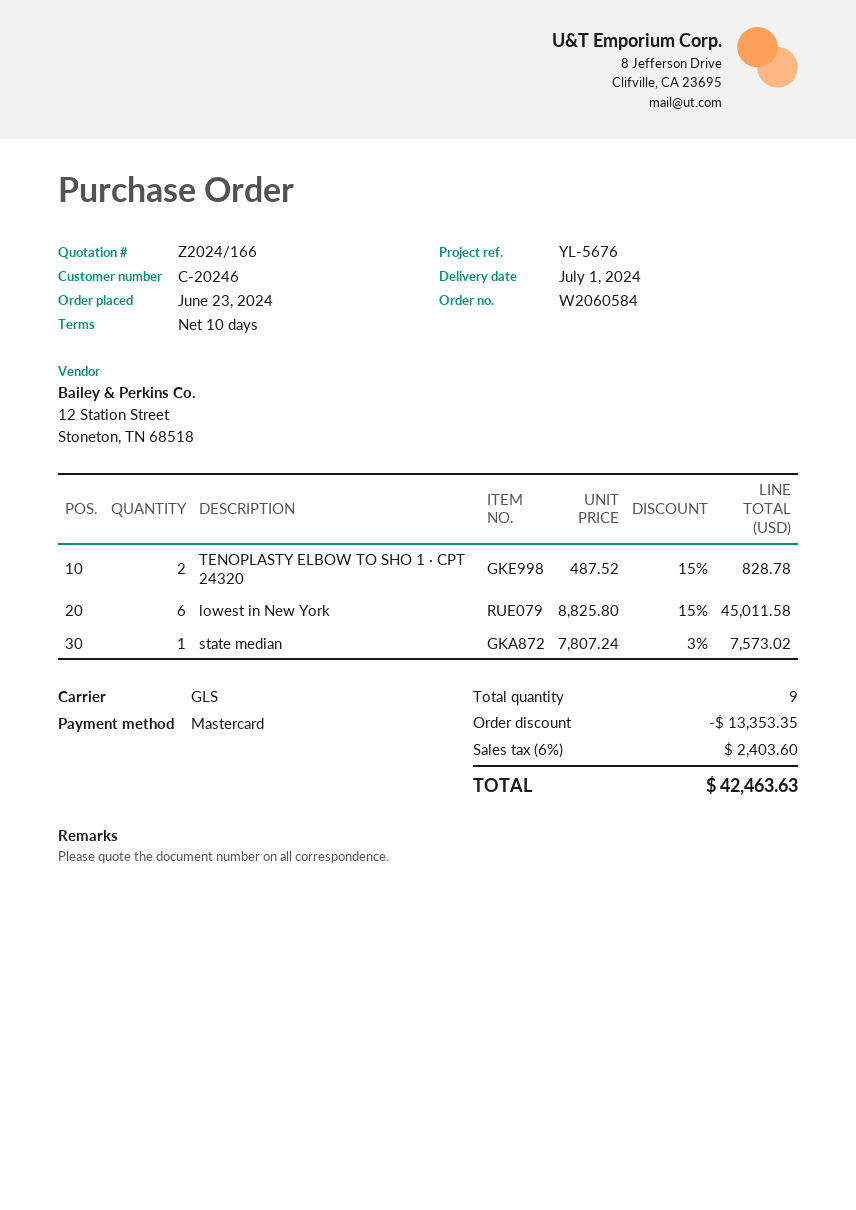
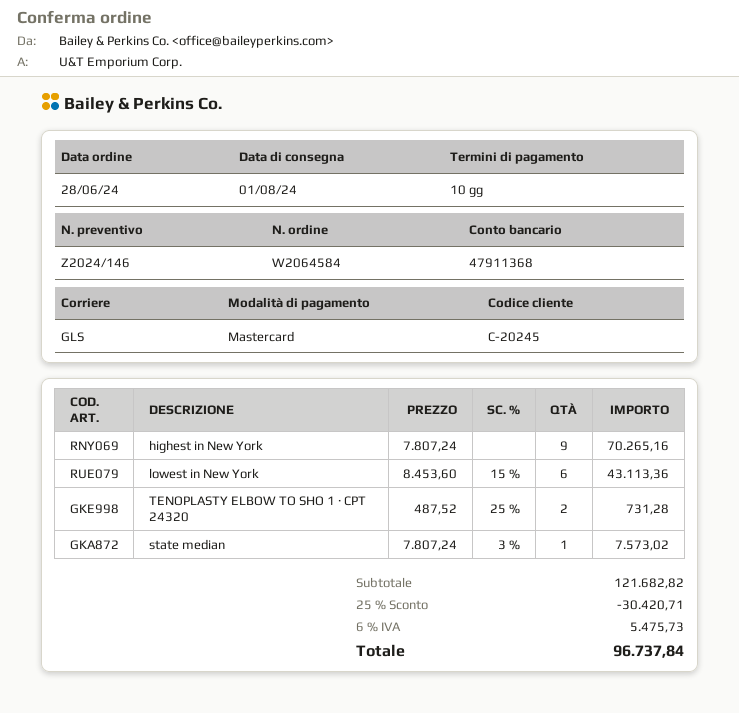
quote number: Z2024/166 -> Z2024/146
order number: W2060584 -> W2064584
order date: 2024-06-23 -> 2024-06-28
delivery date: 2024-07-01 -> 2024-08-01
customer number: C-20246 -> C-20245
TENOPLASTY ELBOW TO SHO 1 · CPT 24320: 2 x 487.52 - 15% = 828.78 -> 2 x 487.52 - 25% = 731.28
lowest in New York: 6 x 8825.80 - 15% = 45011.58 -> 6 x 8453.60 - 15% = 43113.36
highest in New York: none -> 9 x 7807.24 = 70265.16
discount: 13353.35 -> 30420.71
tax: 6% = 2403.60 -> 6% = 5475.73
total: 42463.63 -> 96737.84

